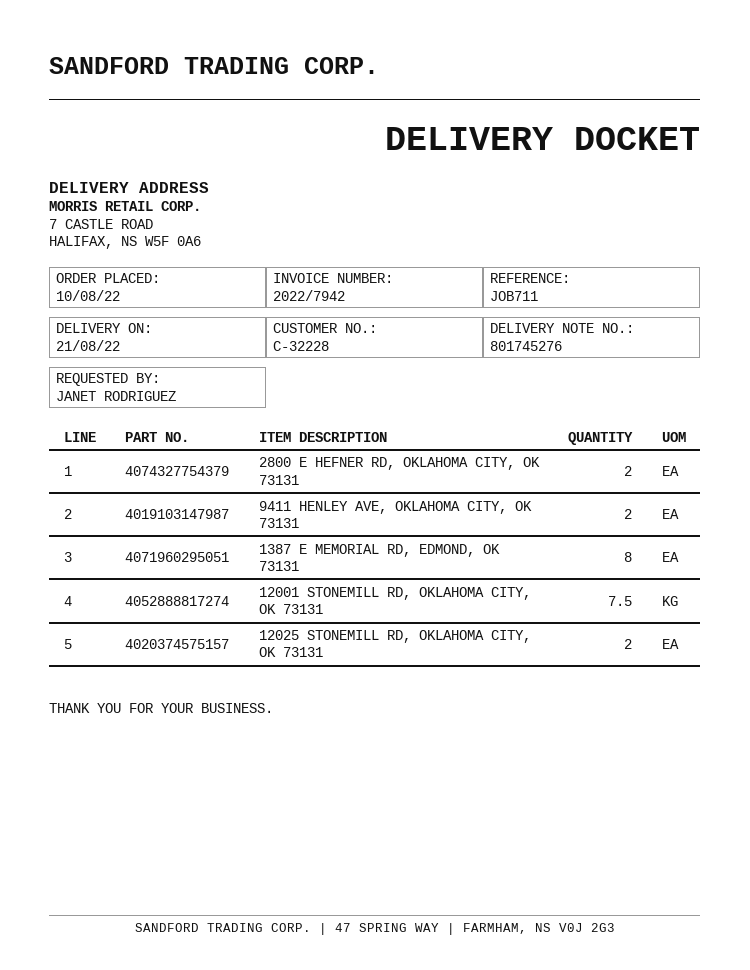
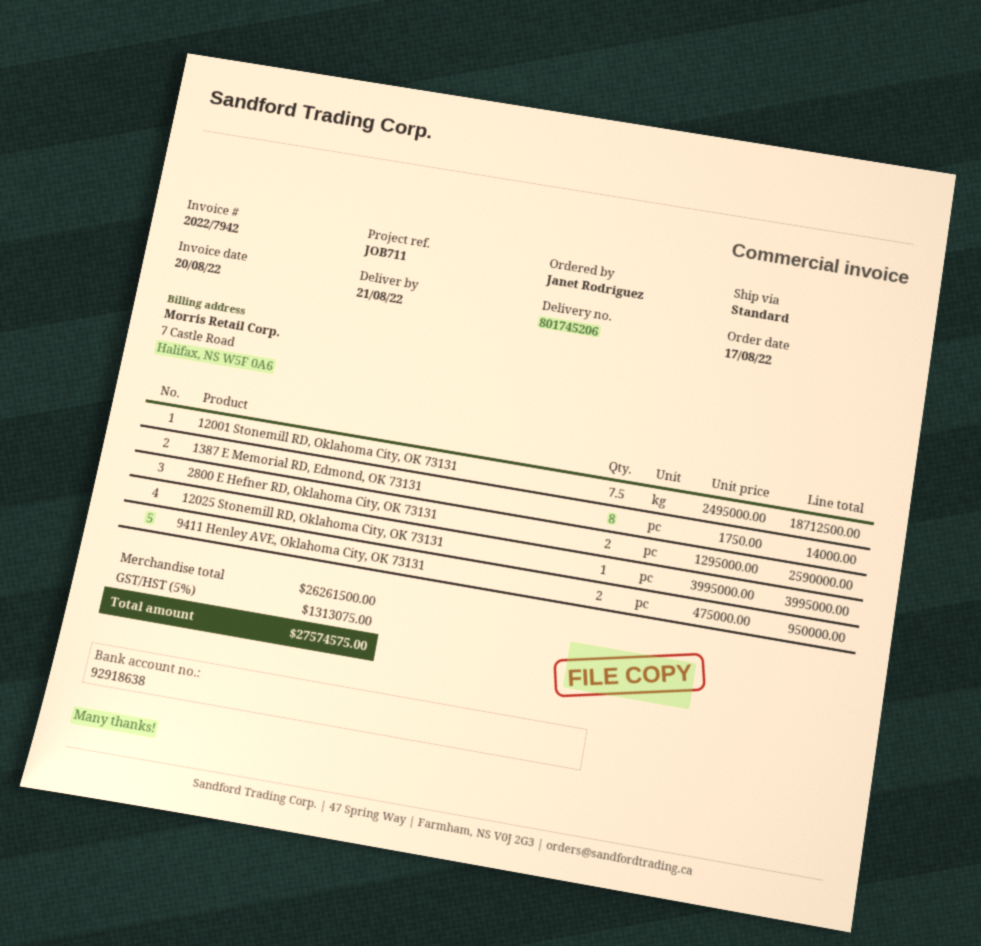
order date: 2022-08-10 -> 2022-08-17
delivery note number: 801745276 -> 801745206
12025 STONEMILL RD, OKLAHOMA CITY, OK 73131: 2 -> 1

